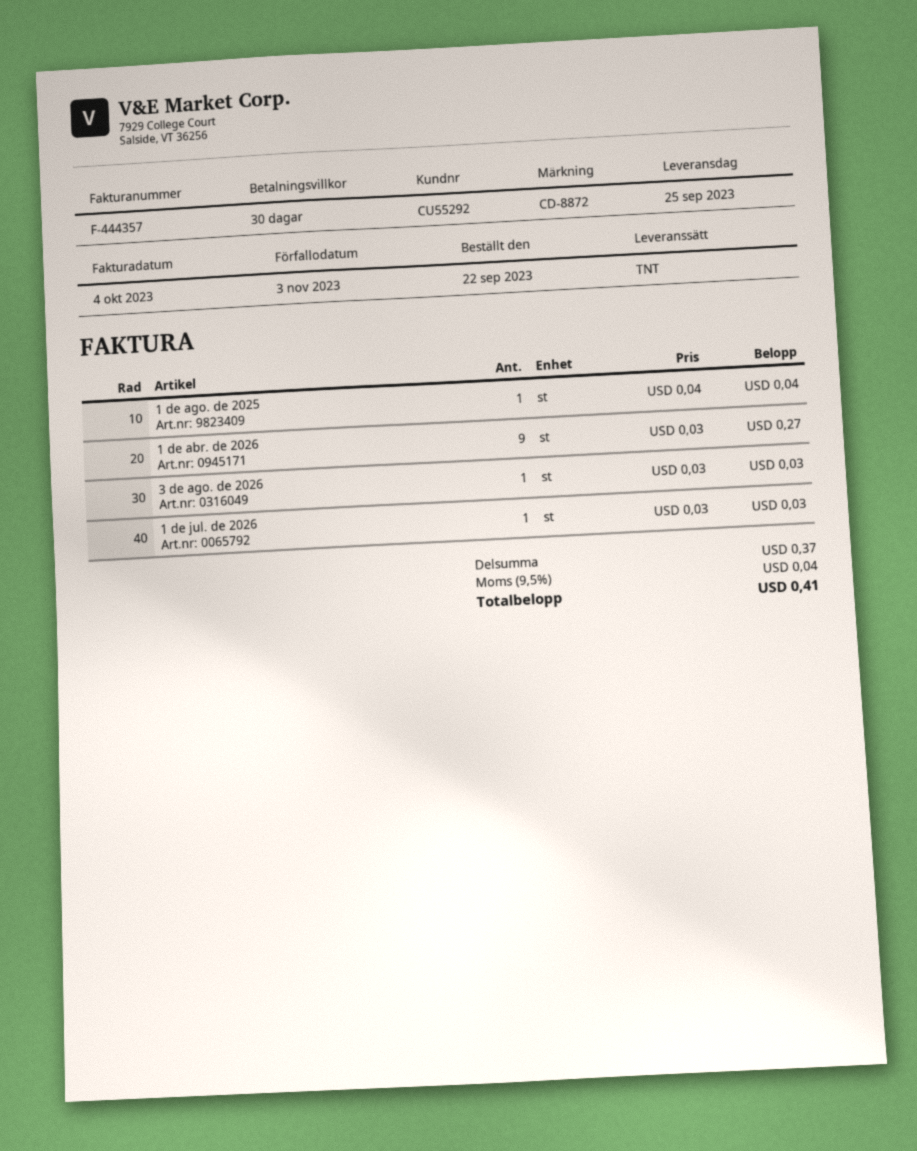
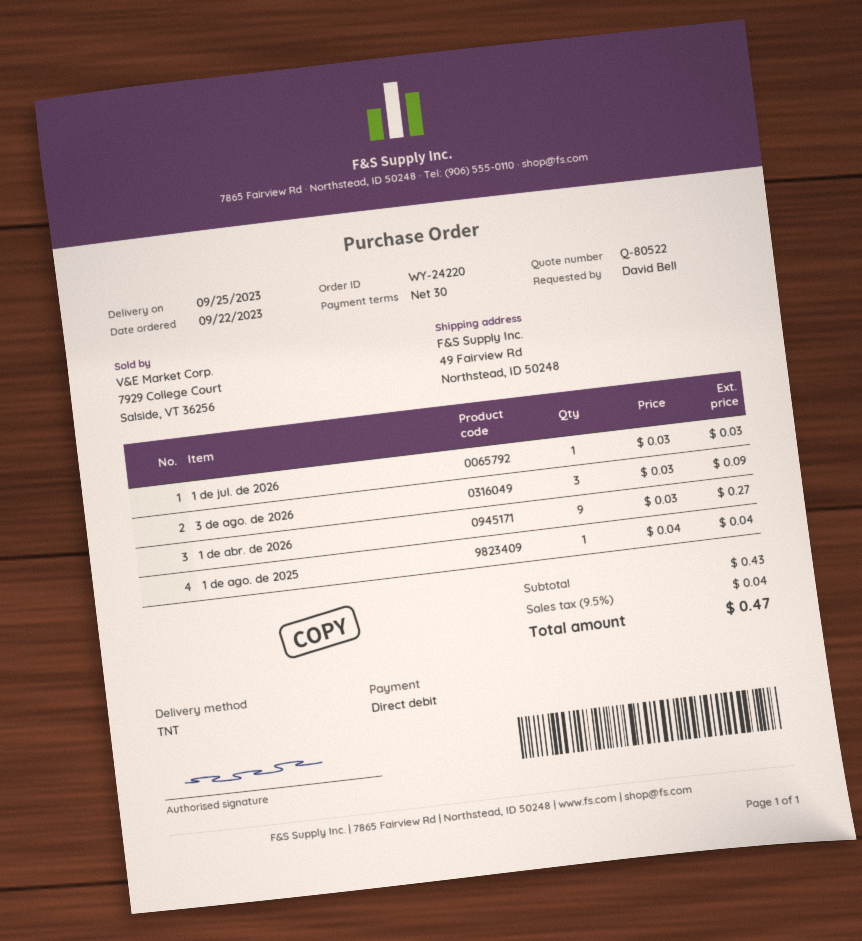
3 de ago. de 2026: 1 x 0.03 = 0.03 -> 3 x 0.03 = 0.09
subtotal: 0.37 -> 0.43
total: 0.41 -> 0.47

